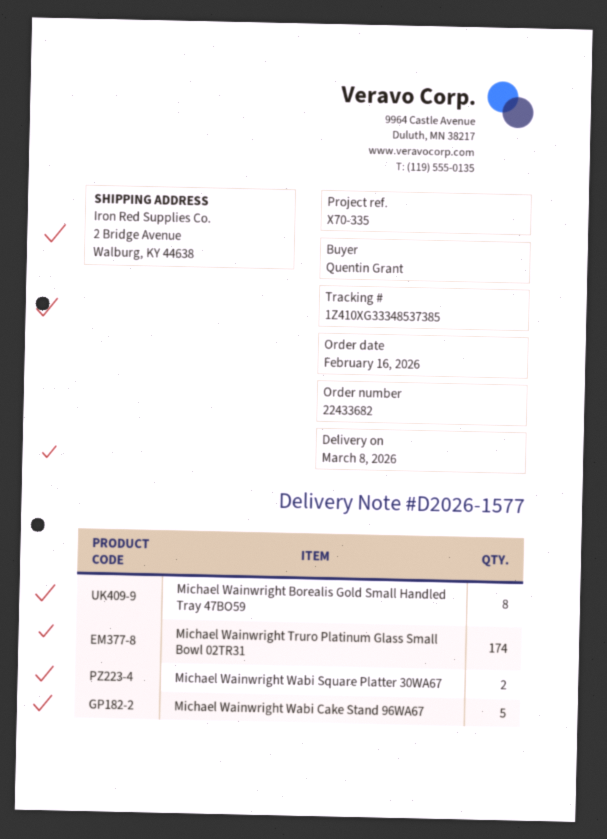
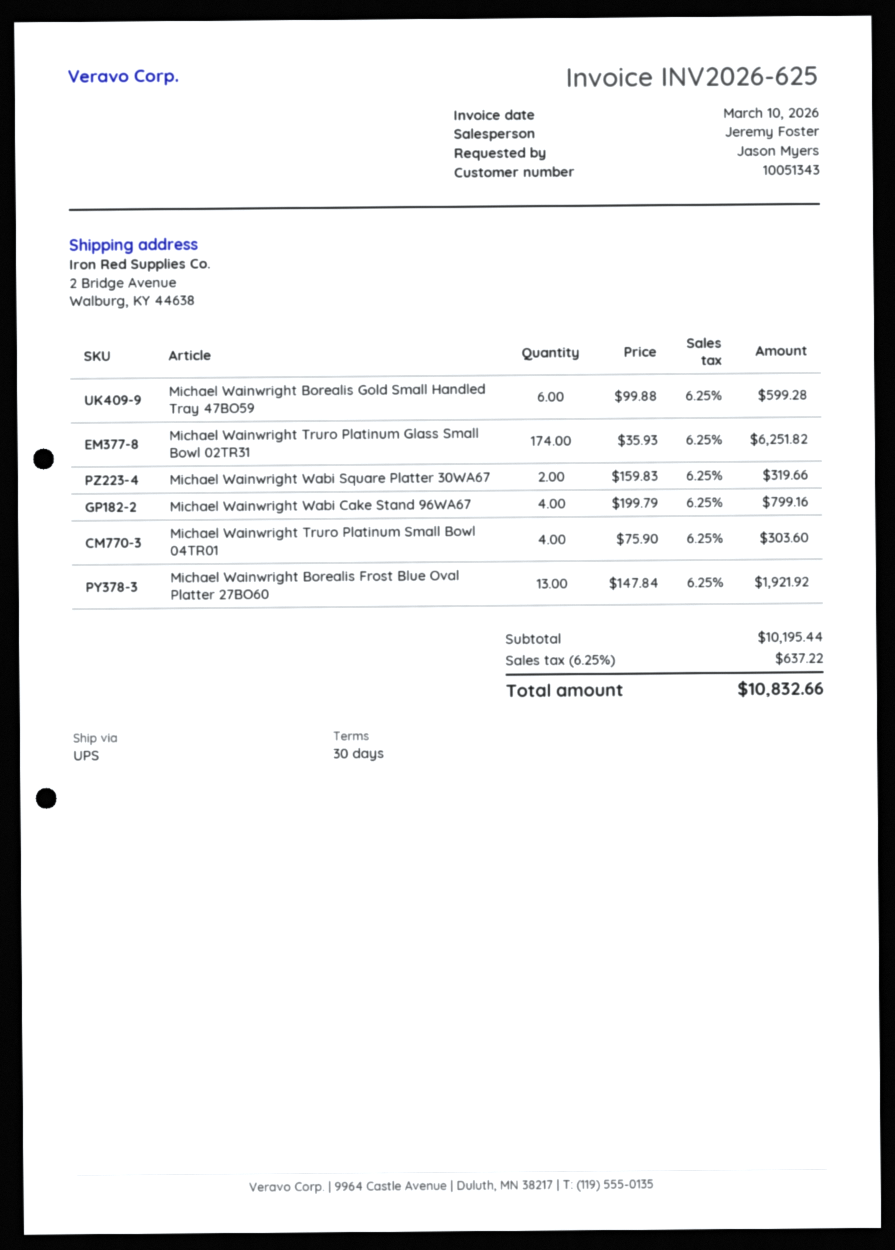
ordered by: Quentin Grant -> Jason Myers
Michael Wainwright Borealis Gold Small Handled Tray 47BO59: 8 -> 6
Michael Wainwright Wabi Cake Stand 96WA67: 5 -> 4
Michael Wainwright Truro Platinum Small Bowl 04TR01: none -> 4
Michael Wainwright Borealis Frost Blue Oval Platter 27BO60: none -> 13

